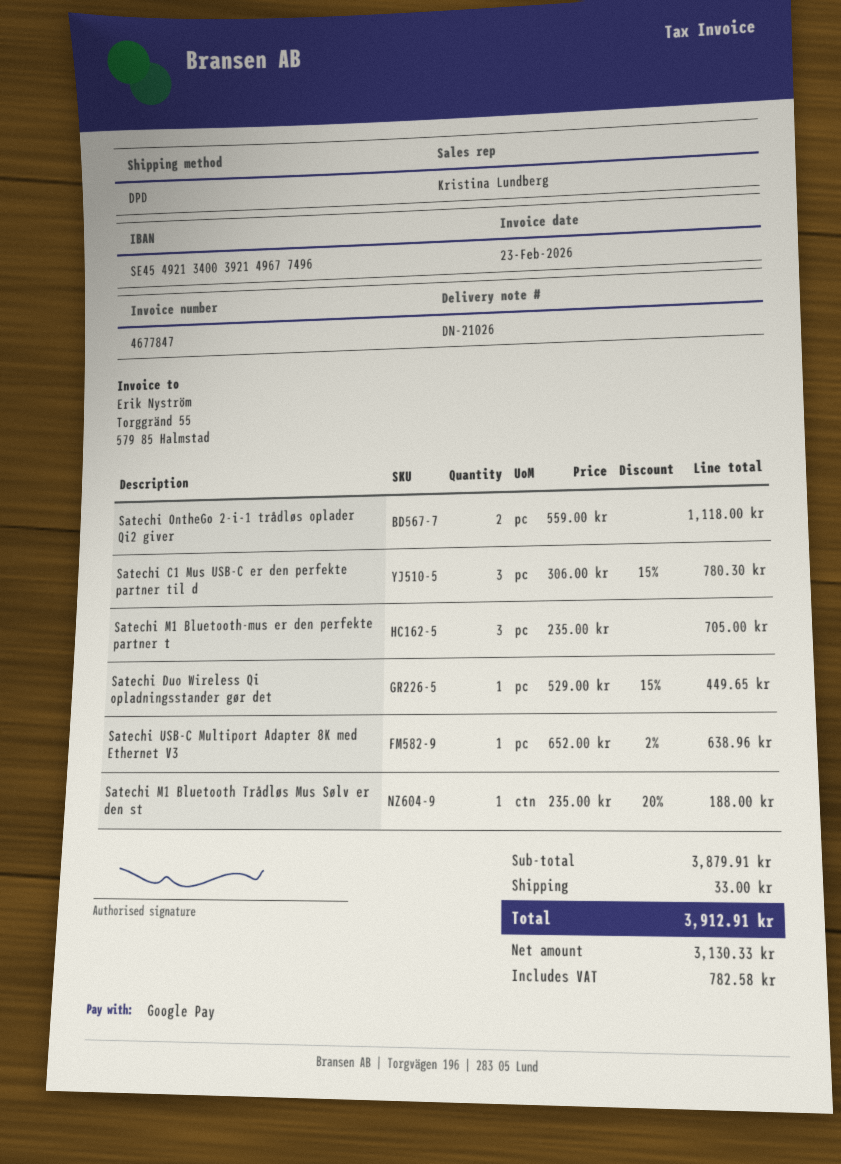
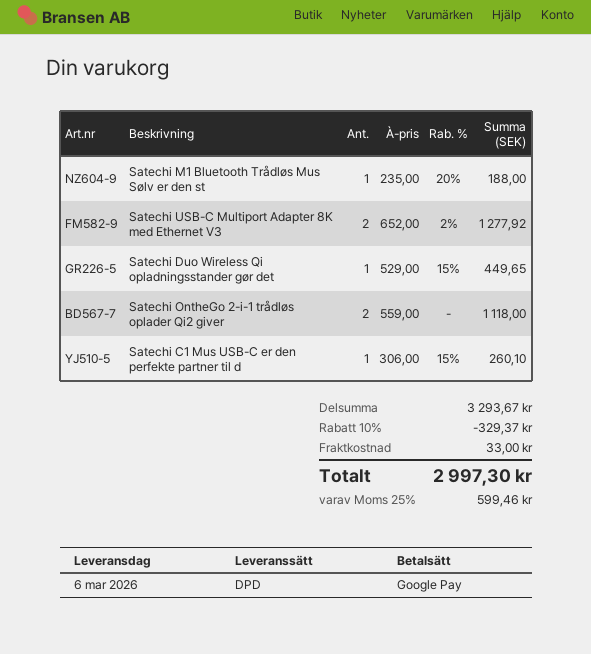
Satechi C1 Mus USB-C er den perfekte partner til d: 3 x 306.00 - 15% = 780.30 -> 1 x 306.00 - 15% = 260.10
Satechi M1 Bluetooth-mus er den perfekte partner t: 3 x 235.00 = 705.00 -> none
Satechi USB-C Multiport Adapter 8K med Ethernet V3: 1 x 652.00 - 2% = 638.96 -> 2 x 652.00 - 2% = 1277.92
subtotal: 3879.91 -> 3293.67
discount: none -> 10% = 329.37
tax: 782.58 -> 599.46
total: 3912.91 -> 2997.30

